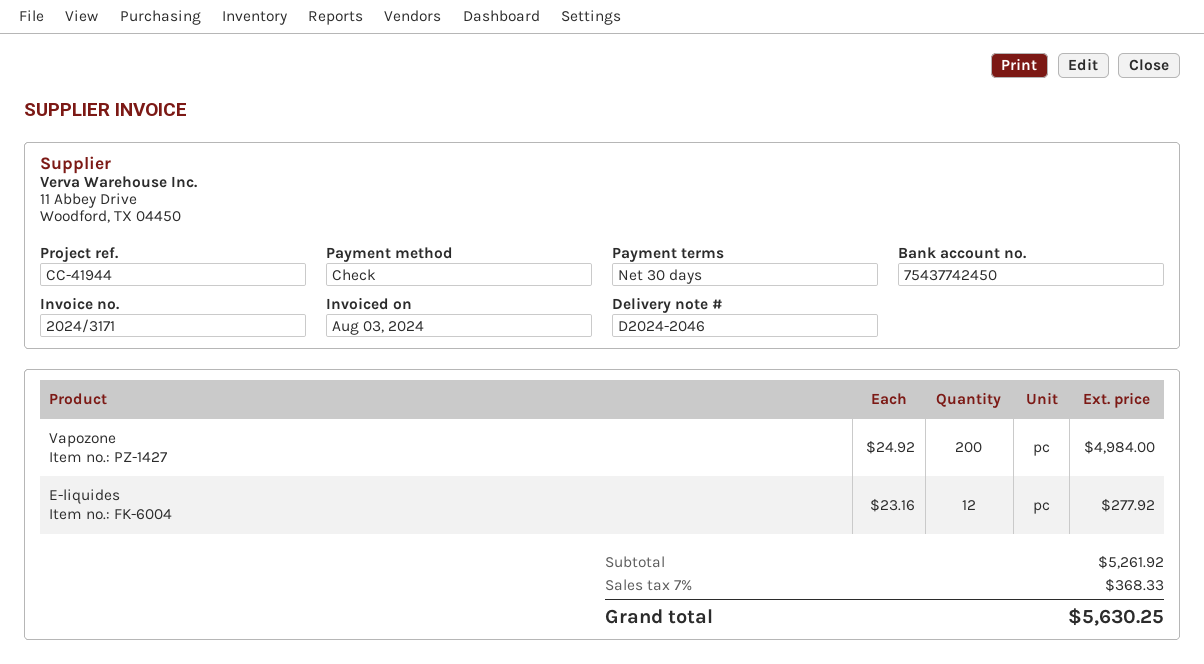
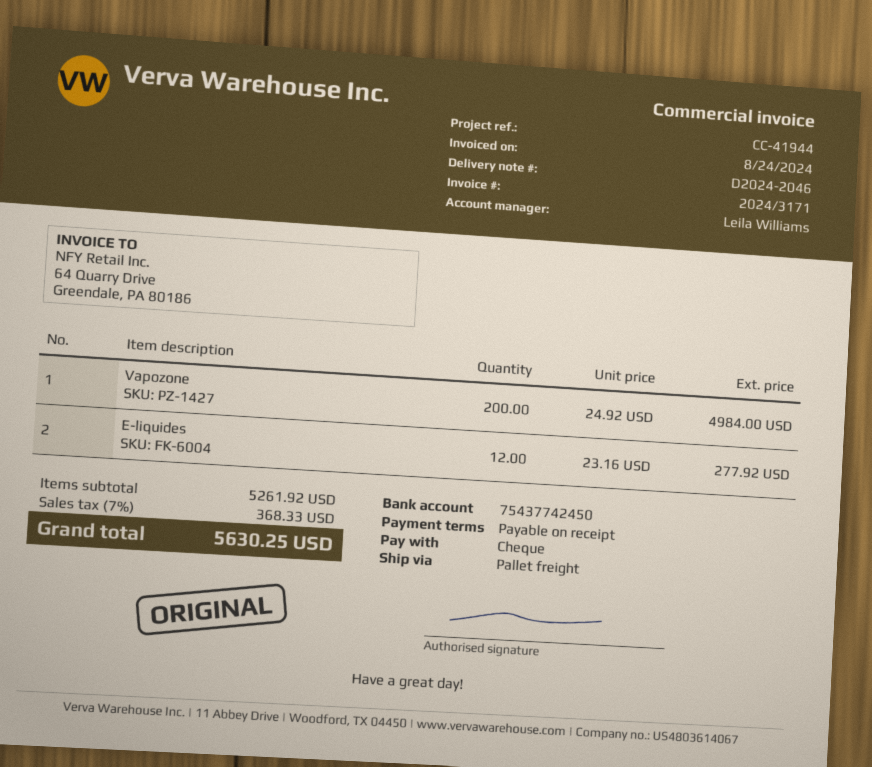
invoice date: 2024-08-03 -> 2024-08-24
payment terms: 30 days -> on receipt

